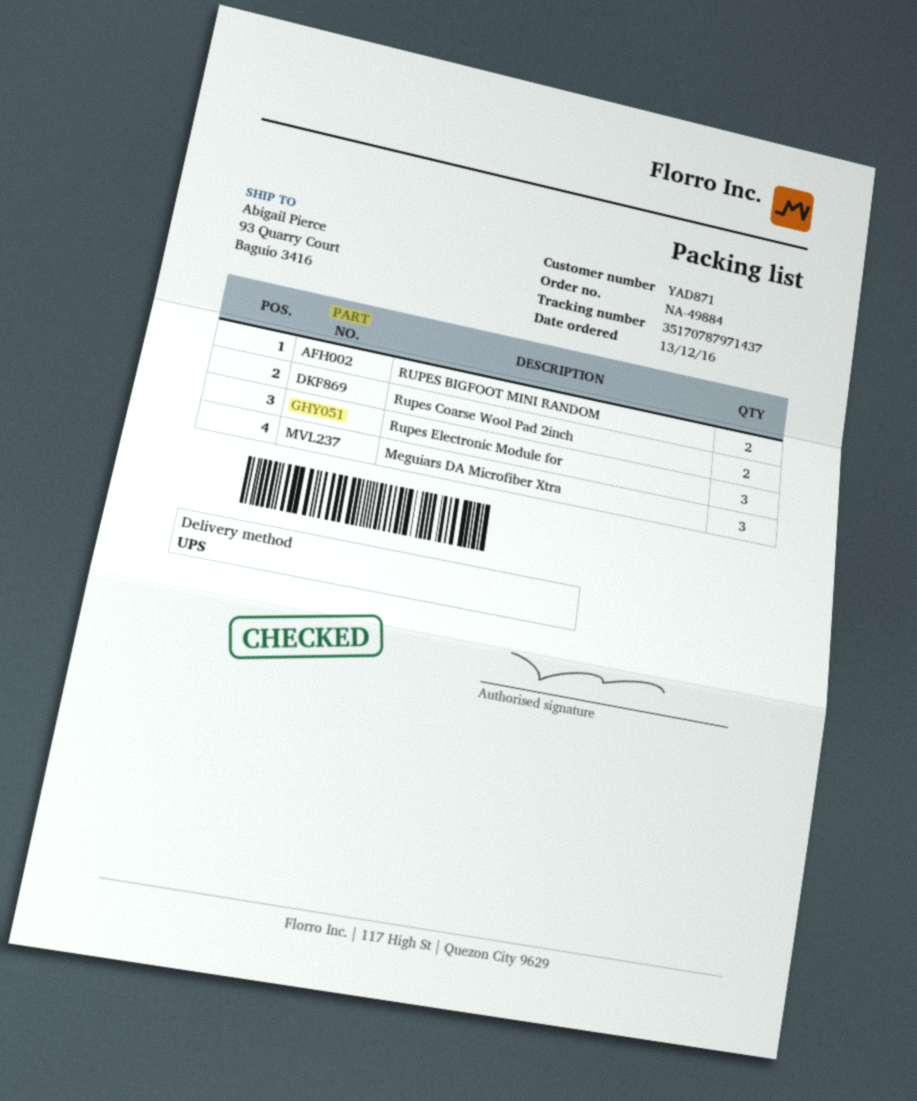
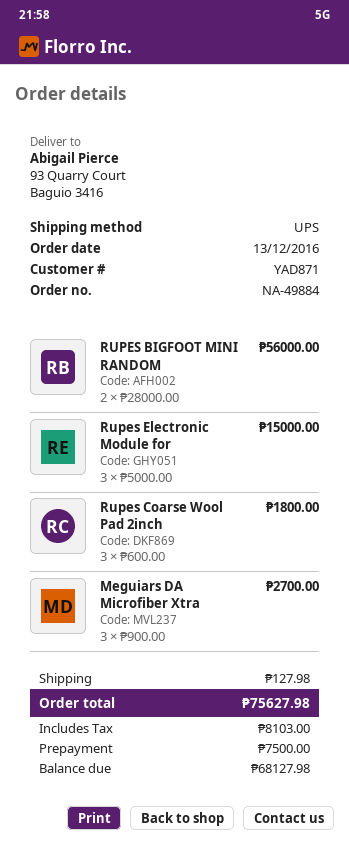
Rupes Coarse Wool Pad 2inch: 2 -> 3

